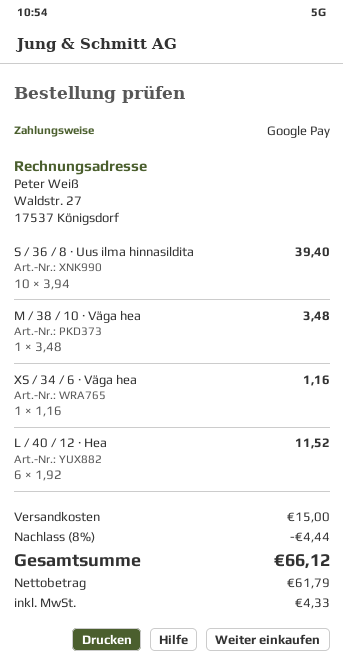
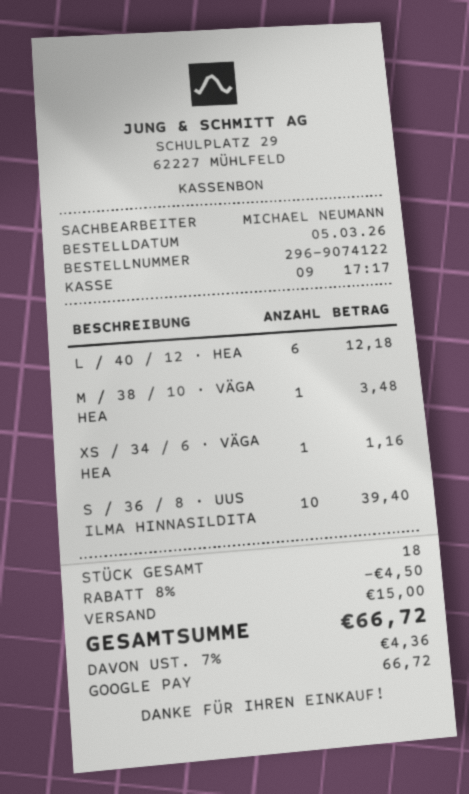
L / 40 / 12 · Hea: 6 for 11.52 -> 6 for 12.18
discount: 8% = 4.44 -> 8% = 4.50
tax: 4.33 -> 4.36
total: 66.12 -> 66.72

